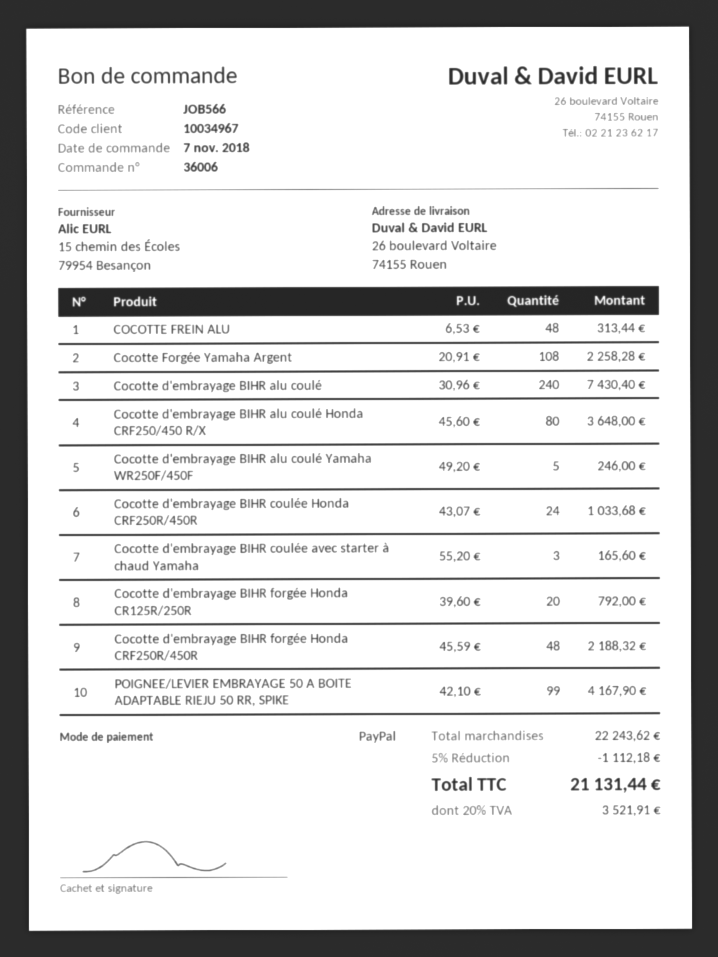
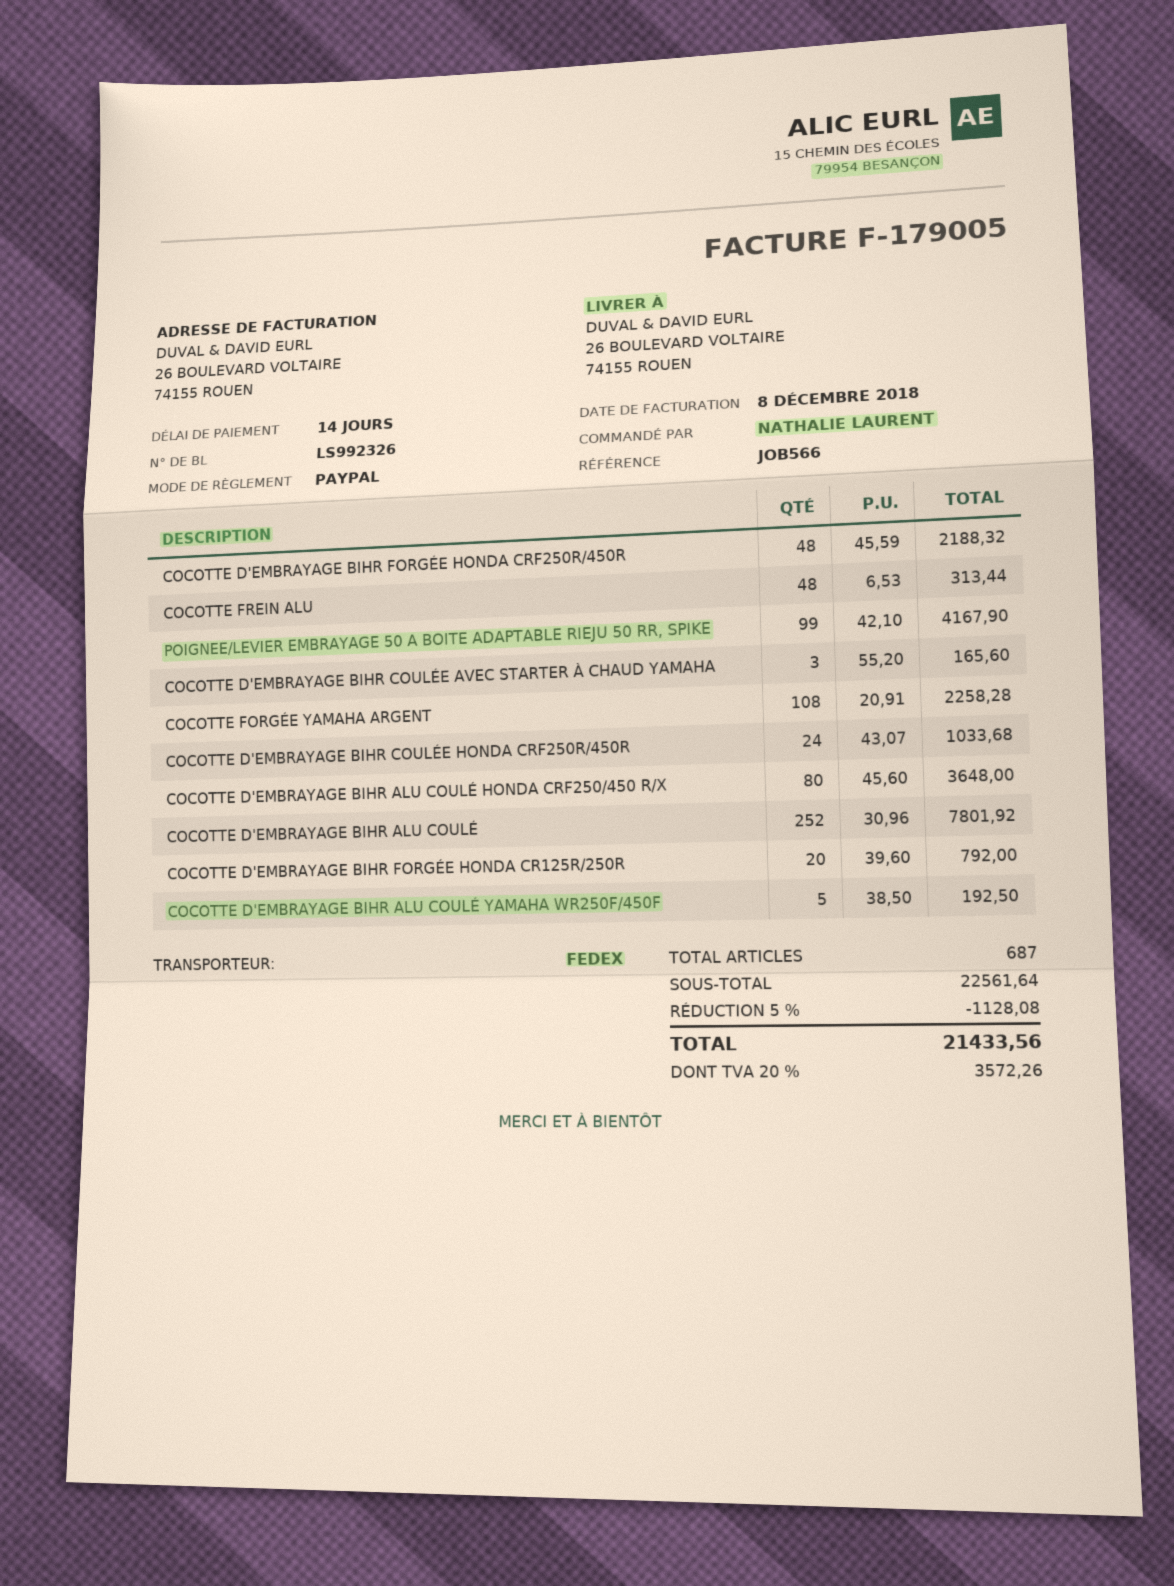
Cocotte d'embrayage BIHR alu coulé: 240 x 30.96 = 7430.40 -> 252 x 30.96 = 7801.92
Cocotte d'embrayage BIHR alu coulé Yamaha WR250F/450F: 5 x 49.20 = 246.00 -> 5 x 38.50 = 192.50
subtotal: 22243.62 -> 22561.64
discount: 5% = 1112.18 -> 5% = 1128.08
tax: 20% = 3521.91 -> 20% = 3572.26
total: 21131.44 -> 21433.56

